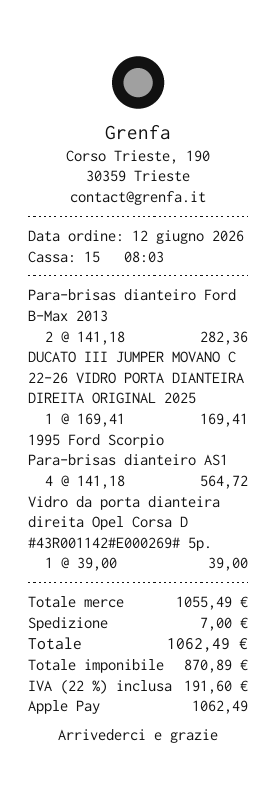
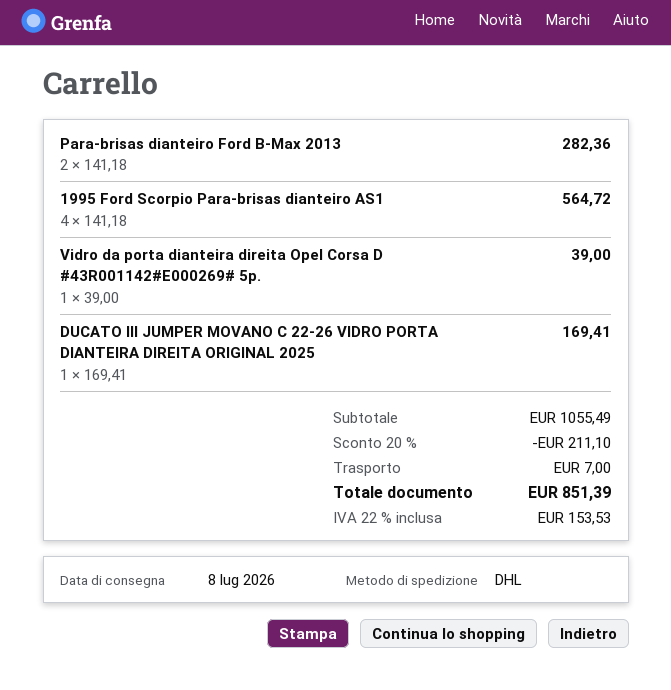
discount: none -> 20% = 211.10
tax: 22% = 191.60 -> 22% = 153.53
total: 1062.49 -> 851.39

